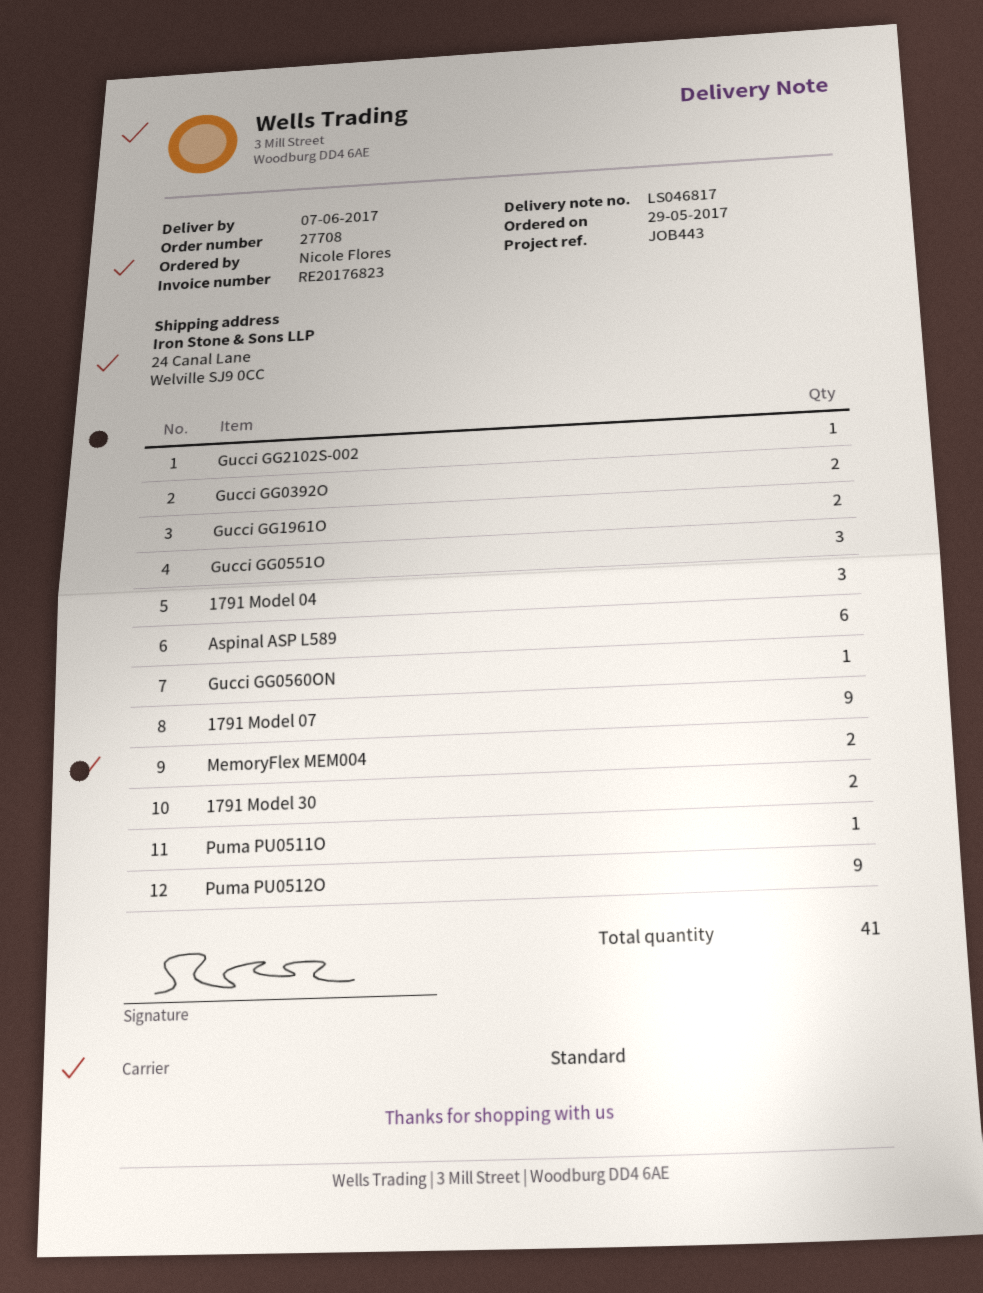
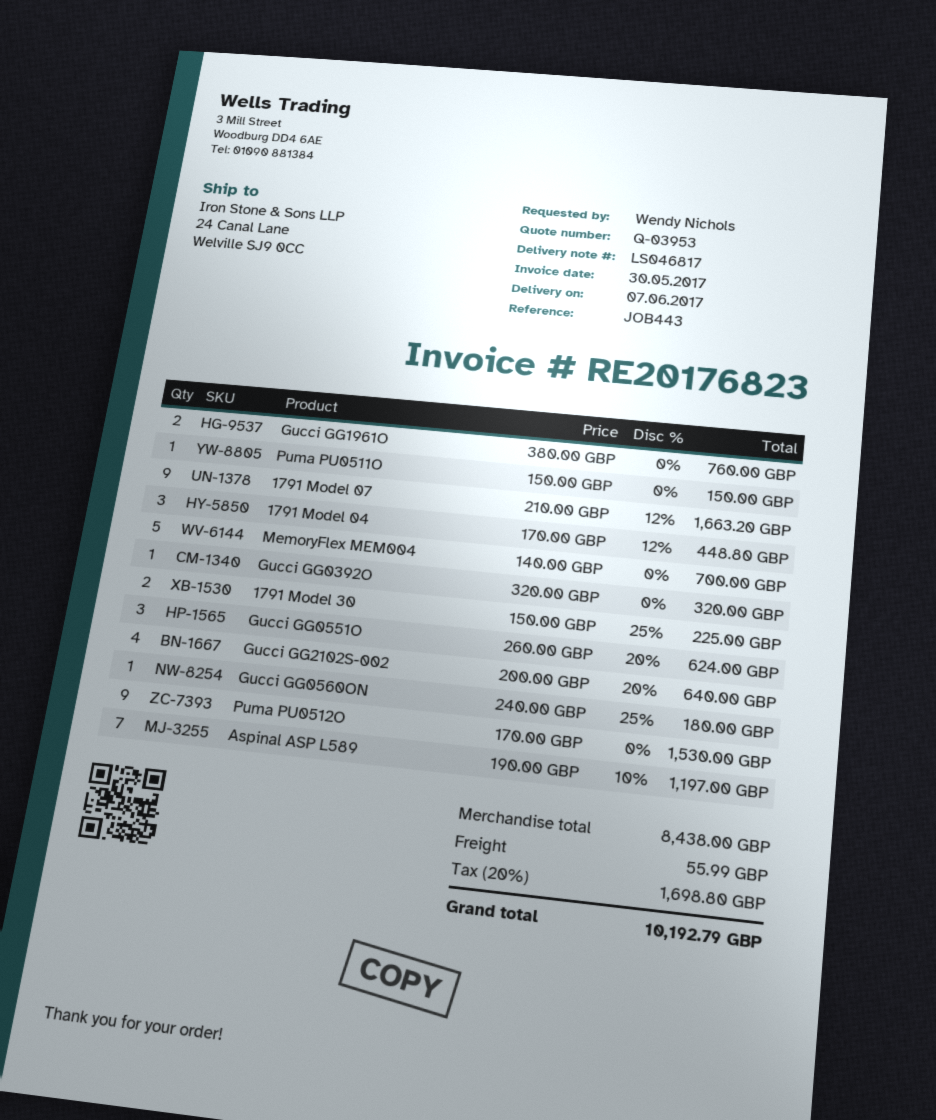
ordered by: Nicole Flores -> Wendy Nichols
Gucci GG2102S-002: 1 -> 4
Gucci GG0392O: 2 -> 1
Aspinal ASP L589: 6 -> 7
MemoryFlex MEM004: 2 -> 5

